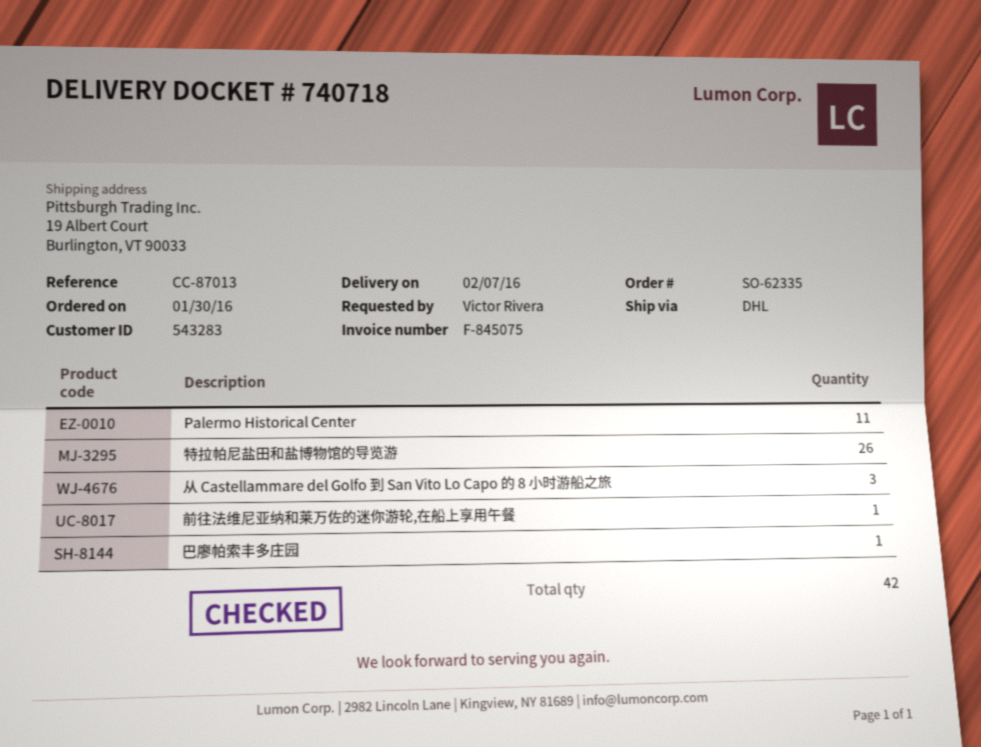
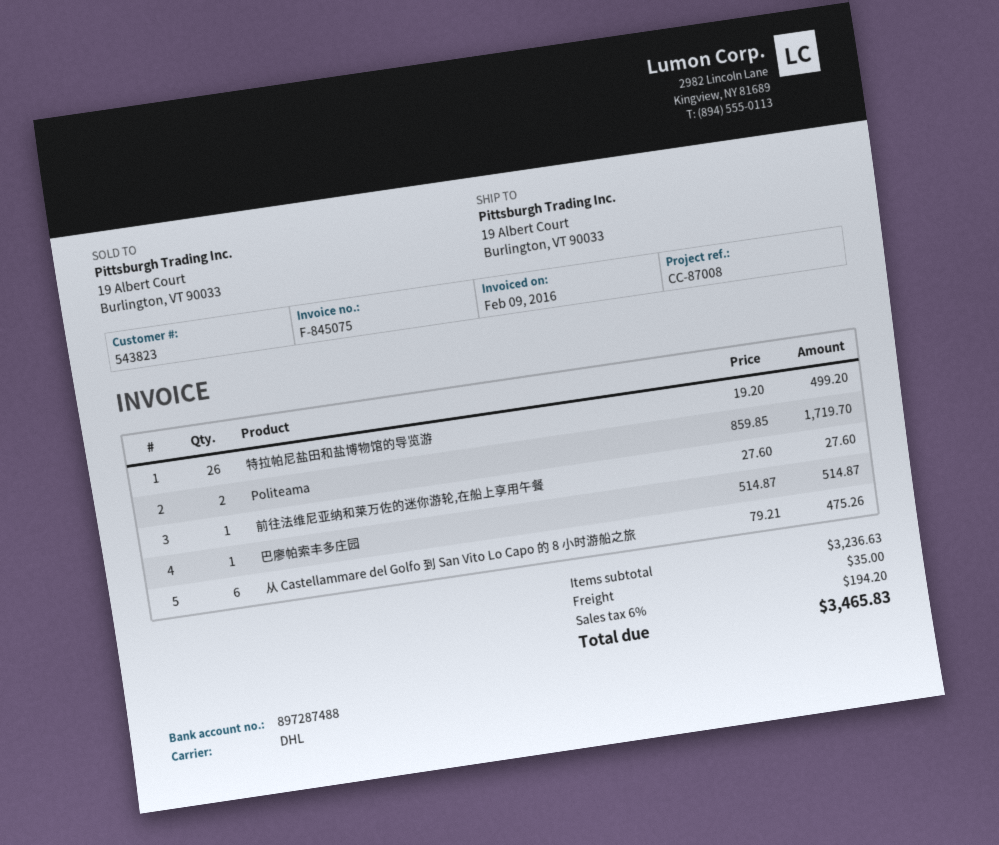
customer number: 543283 -> 543823
reference: CC-87013 -> CC-87008
Palermo Historical Center: 11 -> none
从 Castellammare del Golfo 到 San Vito Lo Capo 的 8 小时游船之旅: 3 -> 6
Politeama: none -> 2

